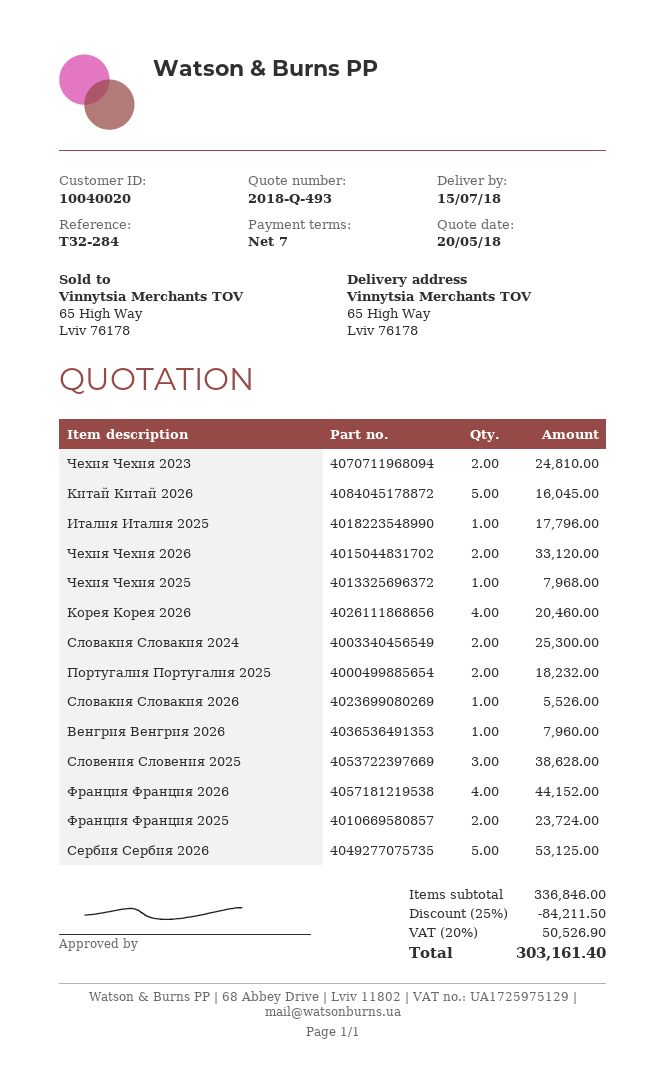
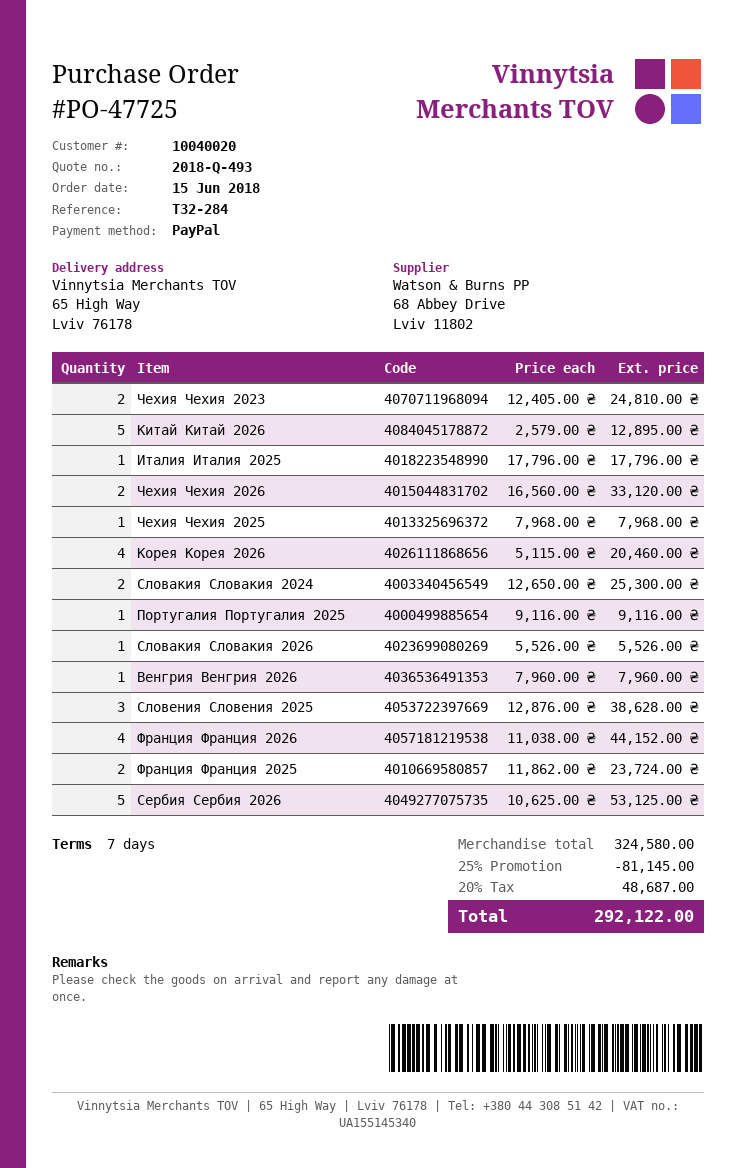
Китай Китай 2026: 5 for 16045.00 -> 5 for 12895.00
Португалия Португалия 2025: 2 for 18232.00 -> 1 for 9116.00
subtotal: 336846.00 -> 324580.00
discount: 25% = 84211.50 -> 25% = 81145.00
tax: 20% = 50526.90 -> 20% = 48687.00
total: 303161.40 -> 292122.00

